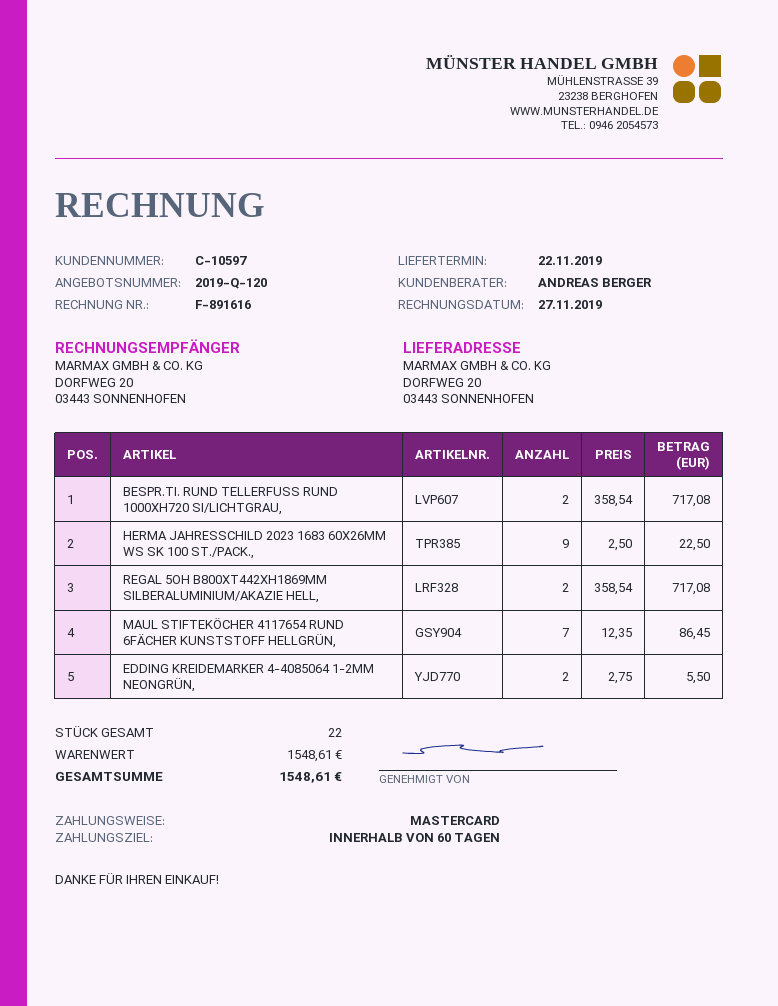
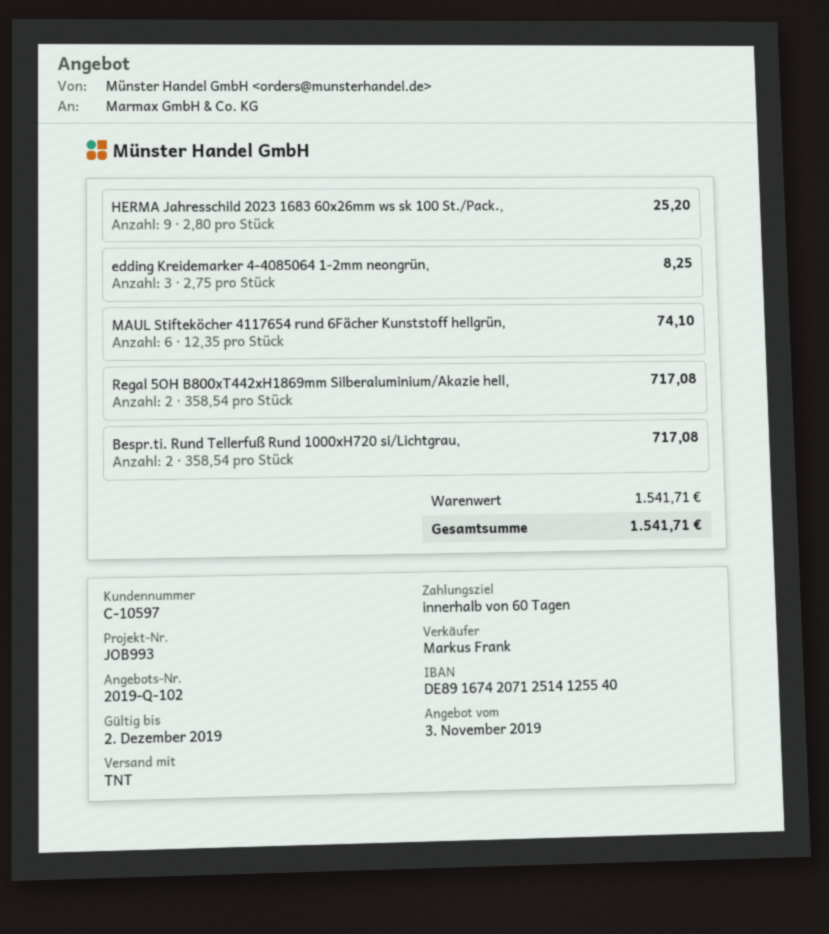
quote number: 2019-Q-120 -> 2019-Q-102
sales rep: ANDREAS BERGER -> Markus Frank
HERMA JAHRESSCHILD 2023 1683 60X26MM WS SK 100 ST./PACK.,: 9 x 2.50 = 22.50 -> 9 x 2.80 = 25.20
MAUL STIFTEKÖCHER 4117654 RUND 6FÄCHER KUNSTSTOFF HELLGRÜN,: 7 x 12.35 = 86.45 -> 6 x 12.35 = 74.10
EDDING KREIDEMARKER 4-4085064 1-2MM NEONGRÜN,: 2 x 2.75 = 5.50 -> 3 x 2.75 = 8.25
subtotal: 1548.61 -> 1541.71
total: 1548.61 -> 1541.71

